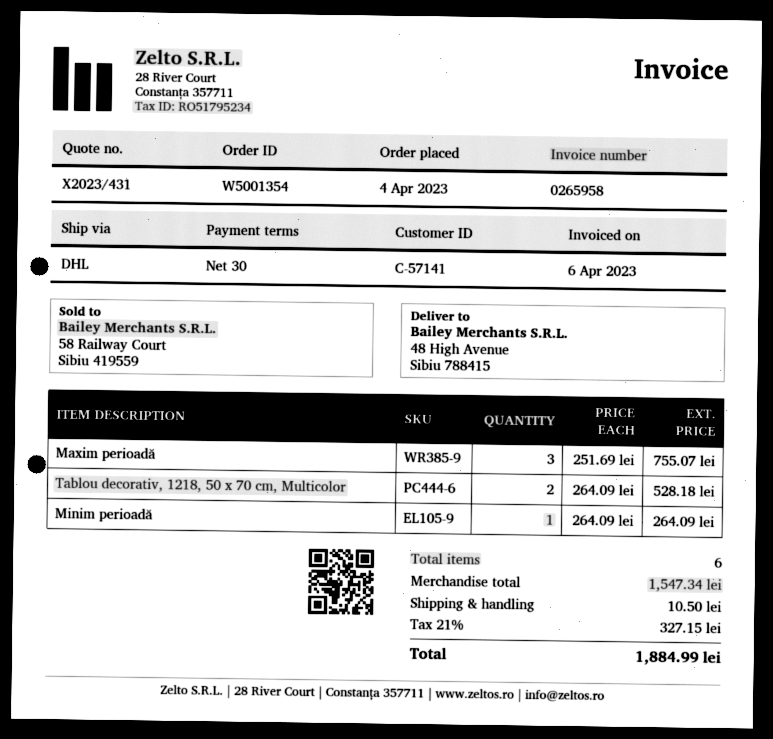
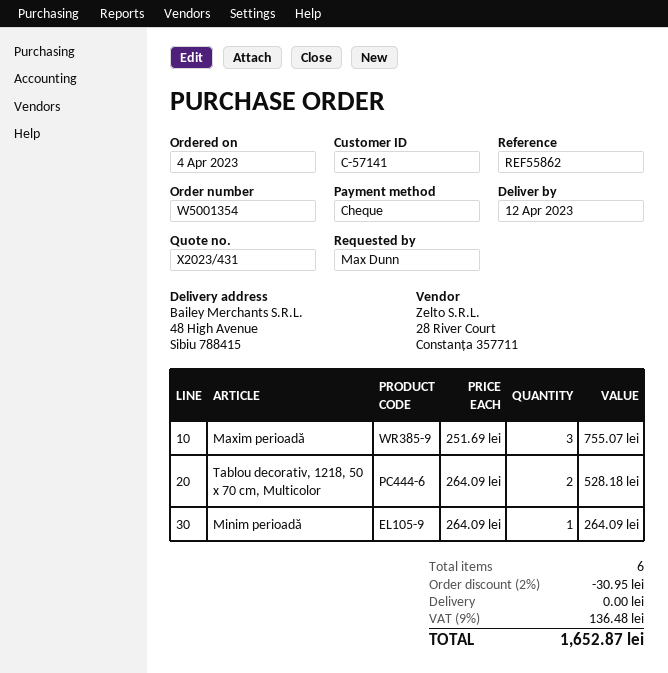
discount: none -> 2% = 30.95
shipping: 10.50 -> 0.00
tax: 21% = 327.15 -> 9% = 136.48
total: 1884.99 -> 1652.87

